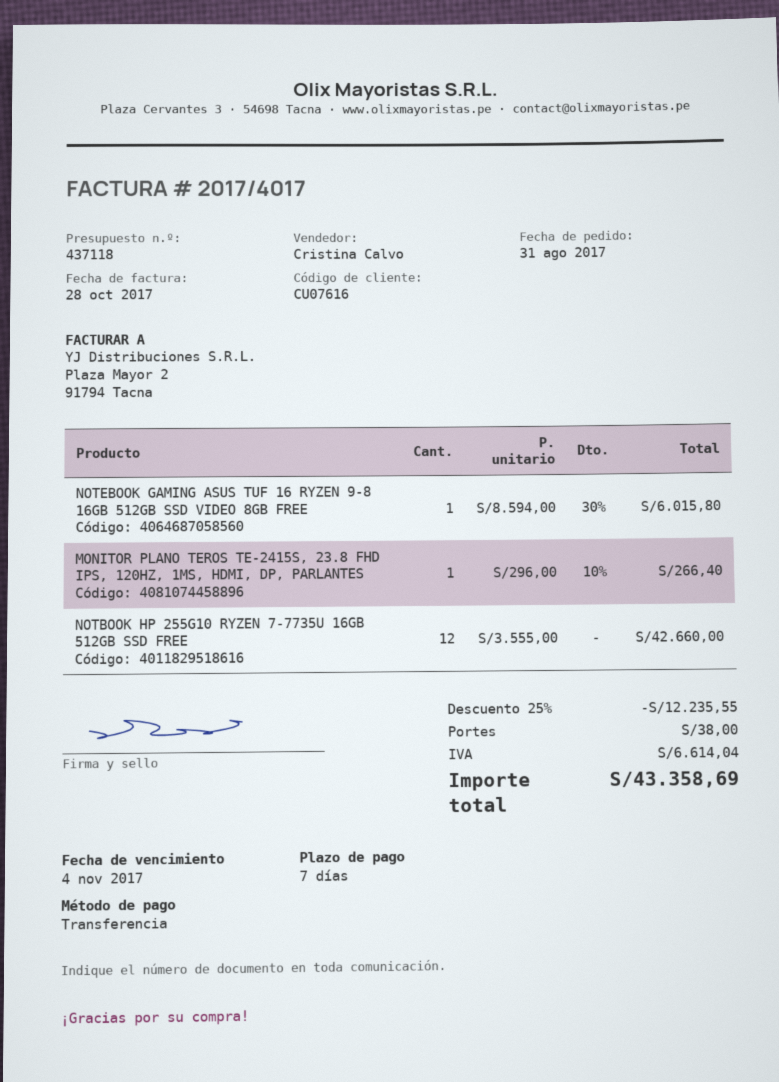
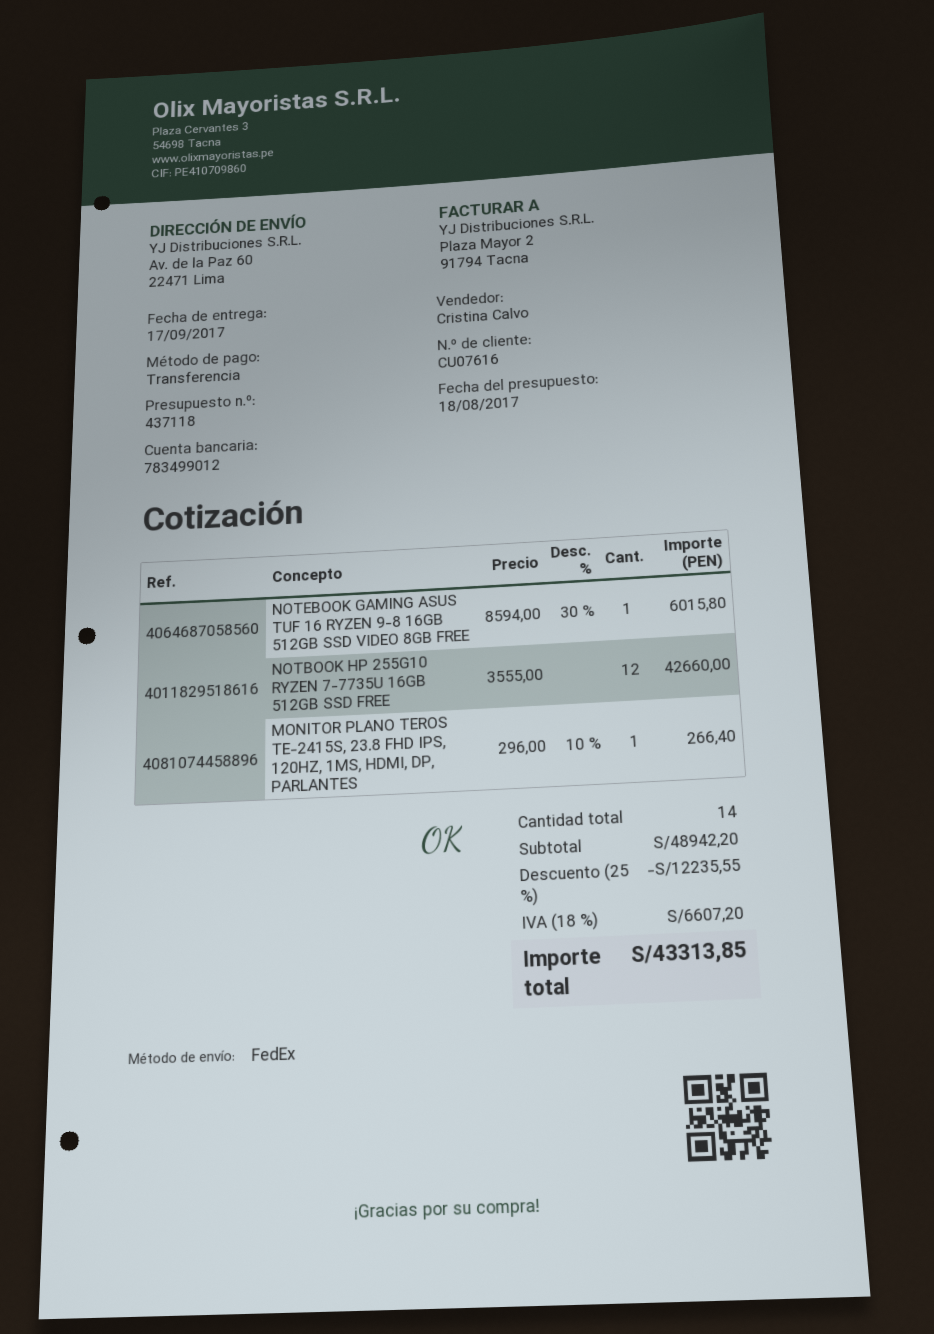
shipping: 38.00 -> none
tax: 6614.04 -> 6607.20
total: 43358.69 -> 43313.85

